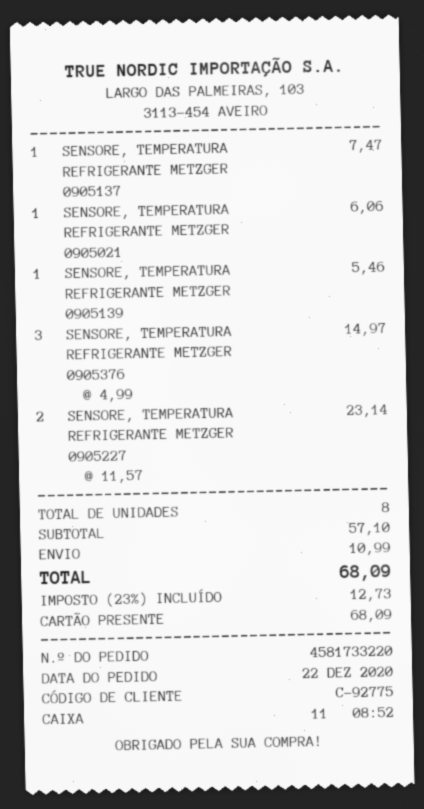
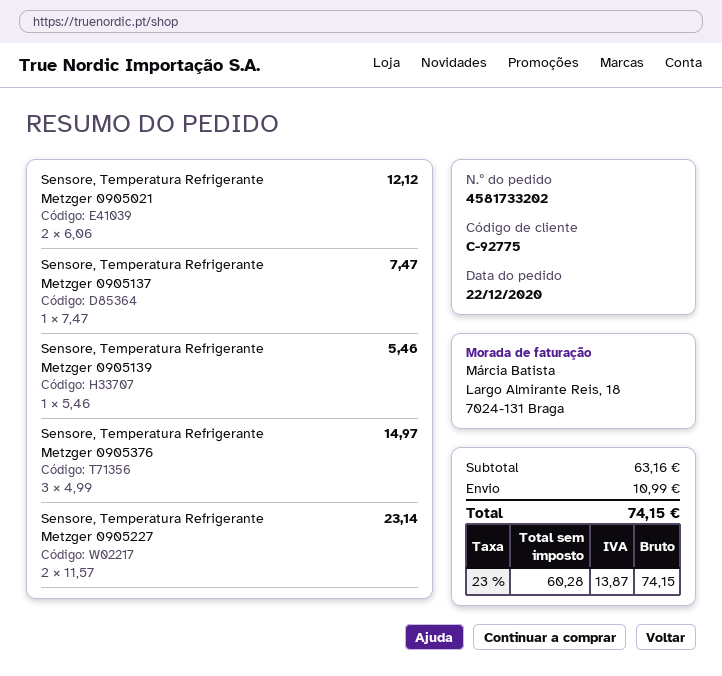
order number: 4581733220 -> 4581733202
SENSORE, TEMPERATURA REFRIGERANTE METZGER 0905021: 1 x 6.06 = 6.06 -> 2 x 6.06 = 12.12
subtotal: 57.10 -> 63.16
tax: 23% = 12.73 -> 23% = 13.87
total: 68.09 -> 74.15

